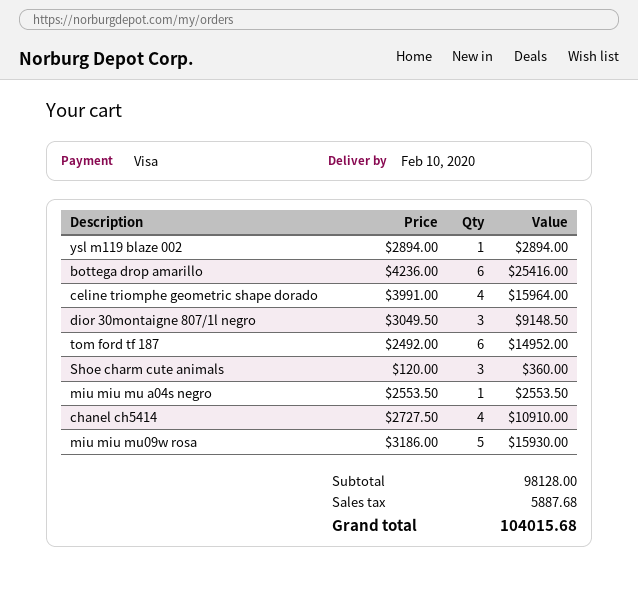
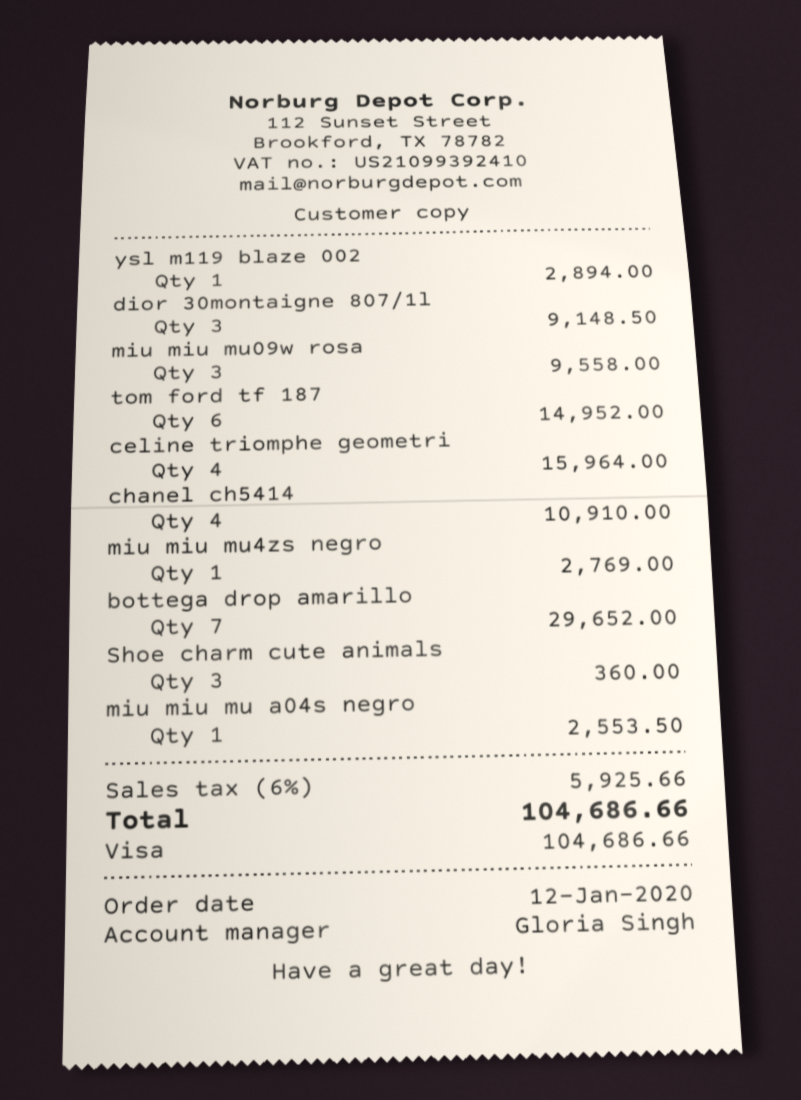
bottega drop amarillo: 6 for 25416.00 -> 7 for 29652.00
miu miu mu09w rosa: 5 for 15930.00 -> 3 for 9558.00
miu miu mu4zs negro: none -> 1 for 2769.00
tax: 5887.68 -> 5925.66
total: 104015.68 -> 104686.66

